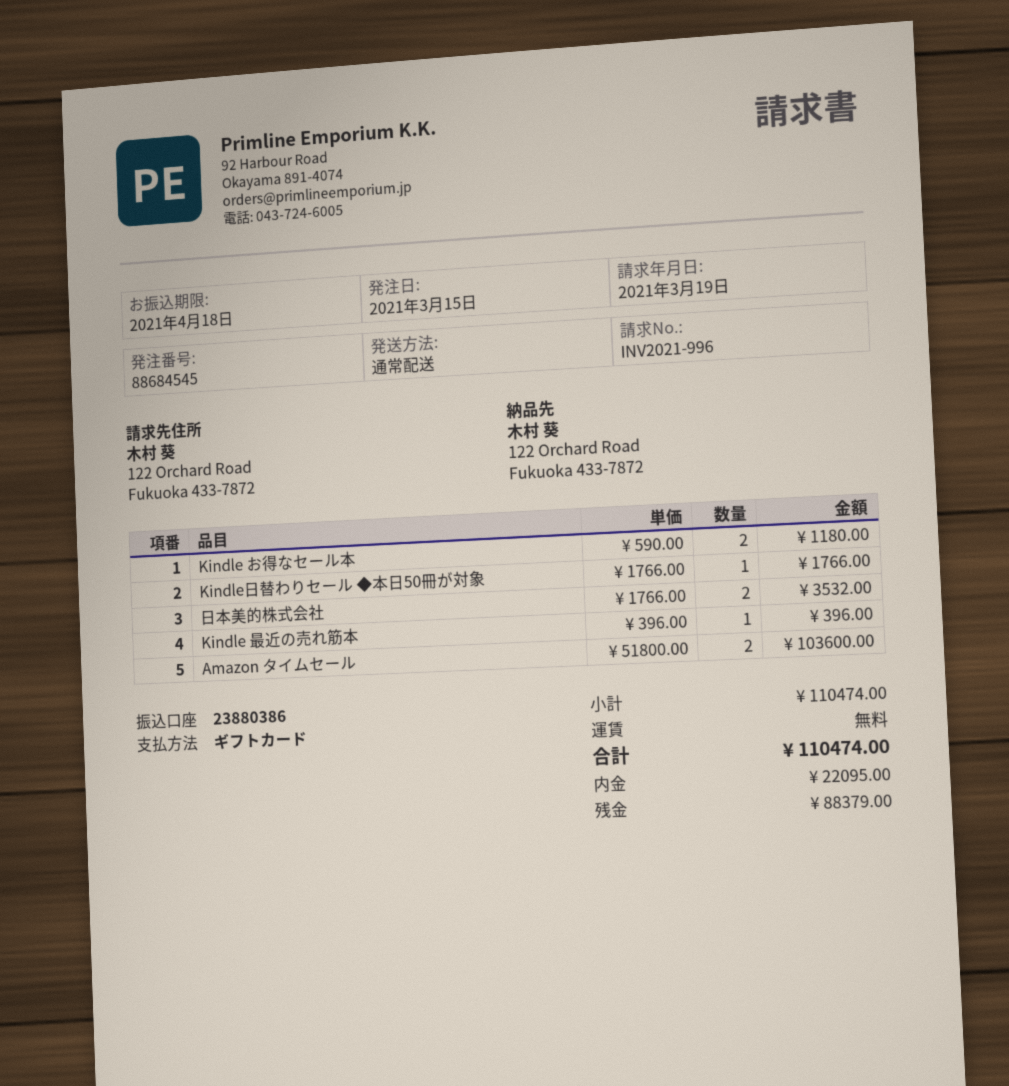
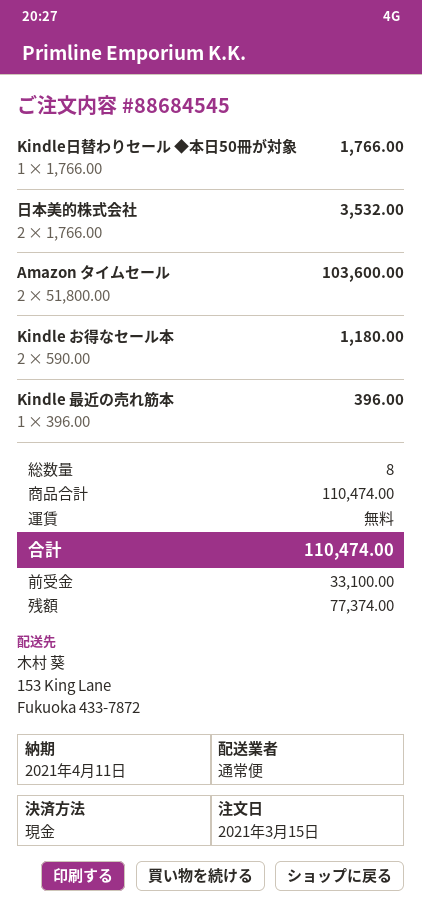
payment method: gift card -> cash
ship to: 122 Orchard Road, Fukuoka 433-7872 -> 153 King Lane, Fukuoka 433-7872
deposit: 22095.00 -> 33100.00
balance: 88379.00 -> 77374.00

